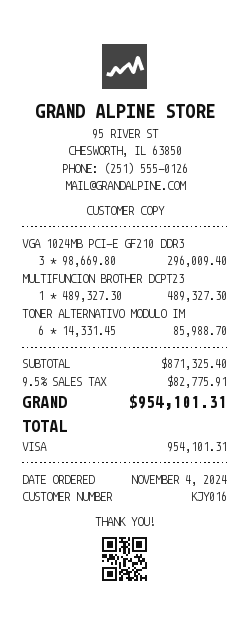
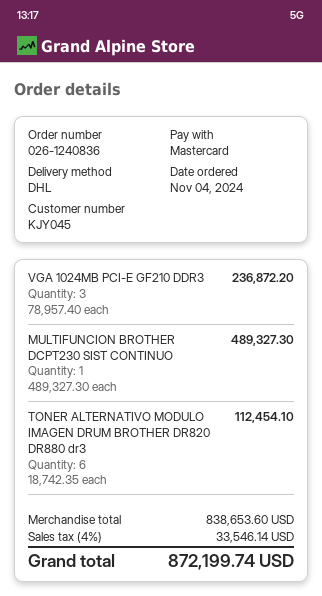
customer number: KJY016 -> KJY045
payment method: Visa -> Mastercard
VGA 1024MB PCI-E GF210 DDR3: 3 x 98669.80 = 296009.40 -> 3 x 78957.40 = 236872.20
TONER ALTERNATIVO MODULO IM: 6 x 14331.45 = 85988.70 -> 6 x 18742.35 = 112454.10
subtotal: 871325.40 -> 838653.60
tax: 9.5% = 82775.91 -> 4% = 33546.14
total: 954101.31 -> 872199.74

